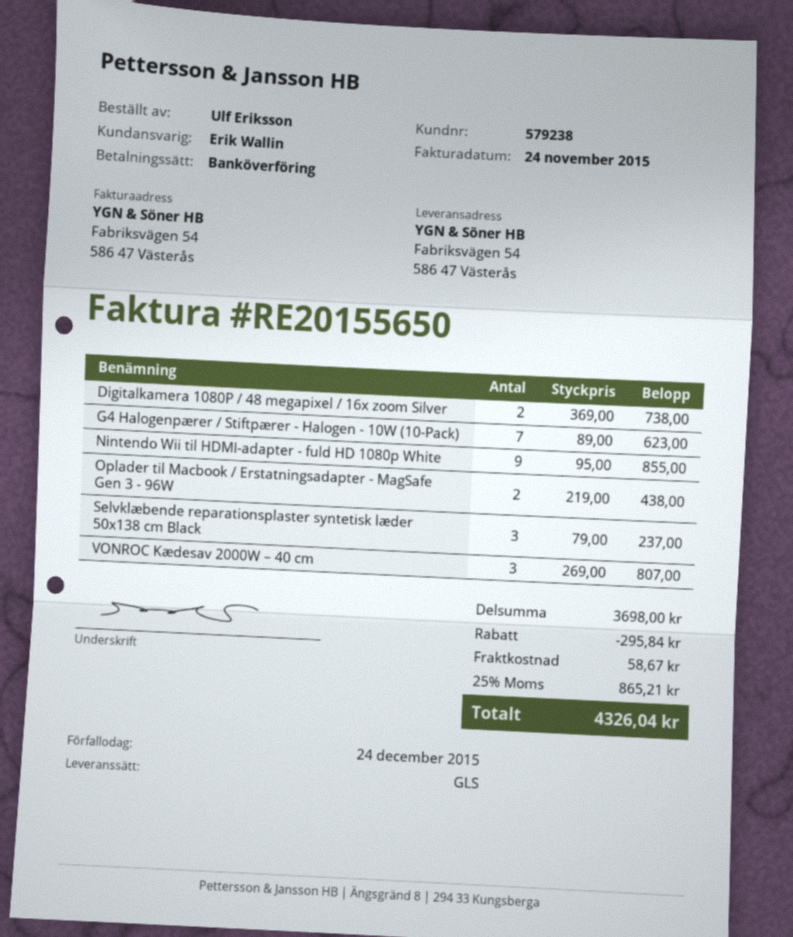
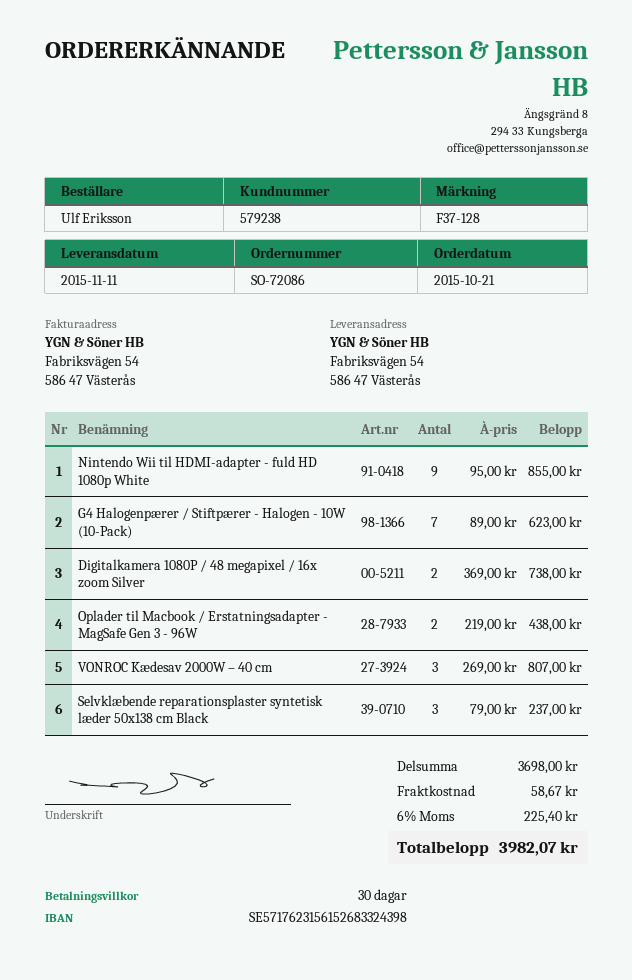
discount: 295.84 -> none
tax: 25% = 865.21 -> 6% = 225.40
total: 4326.04 -> 3982.07

